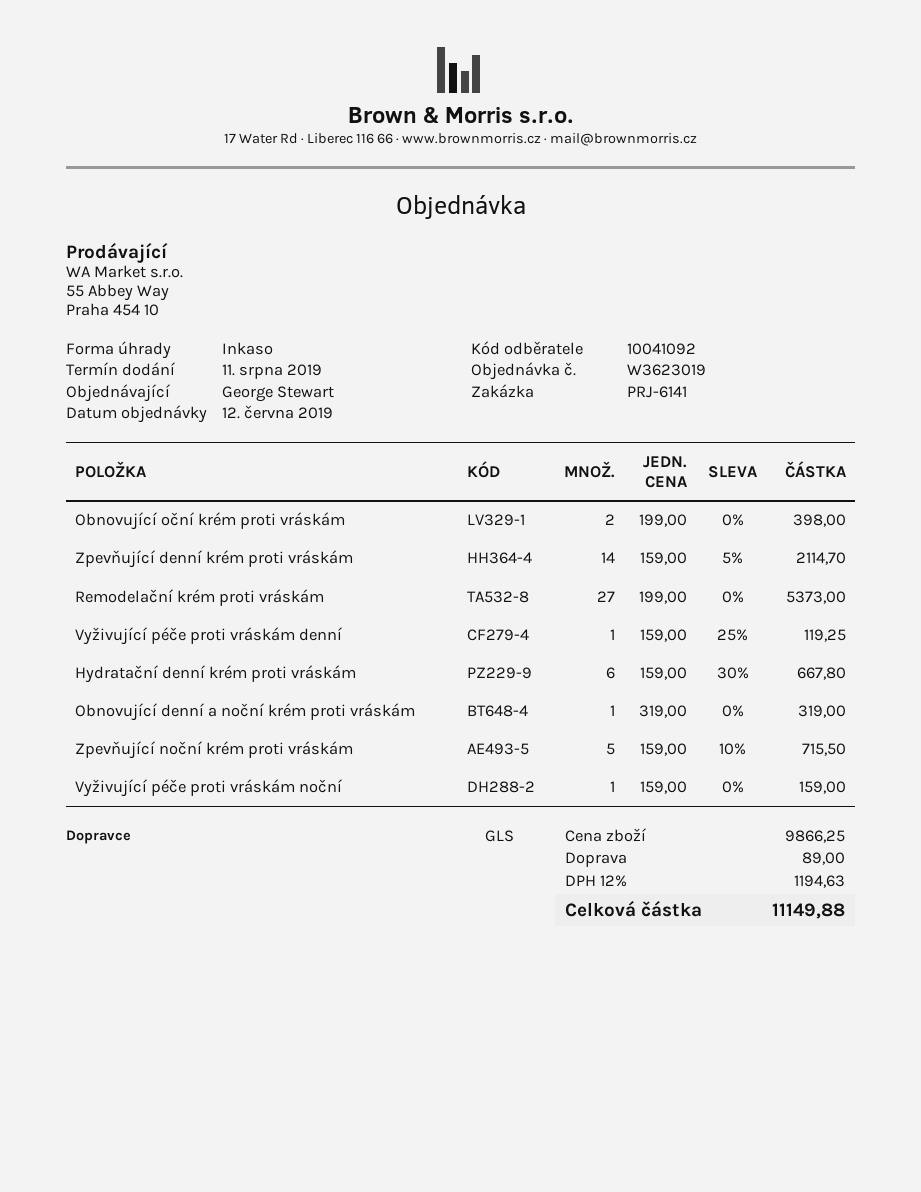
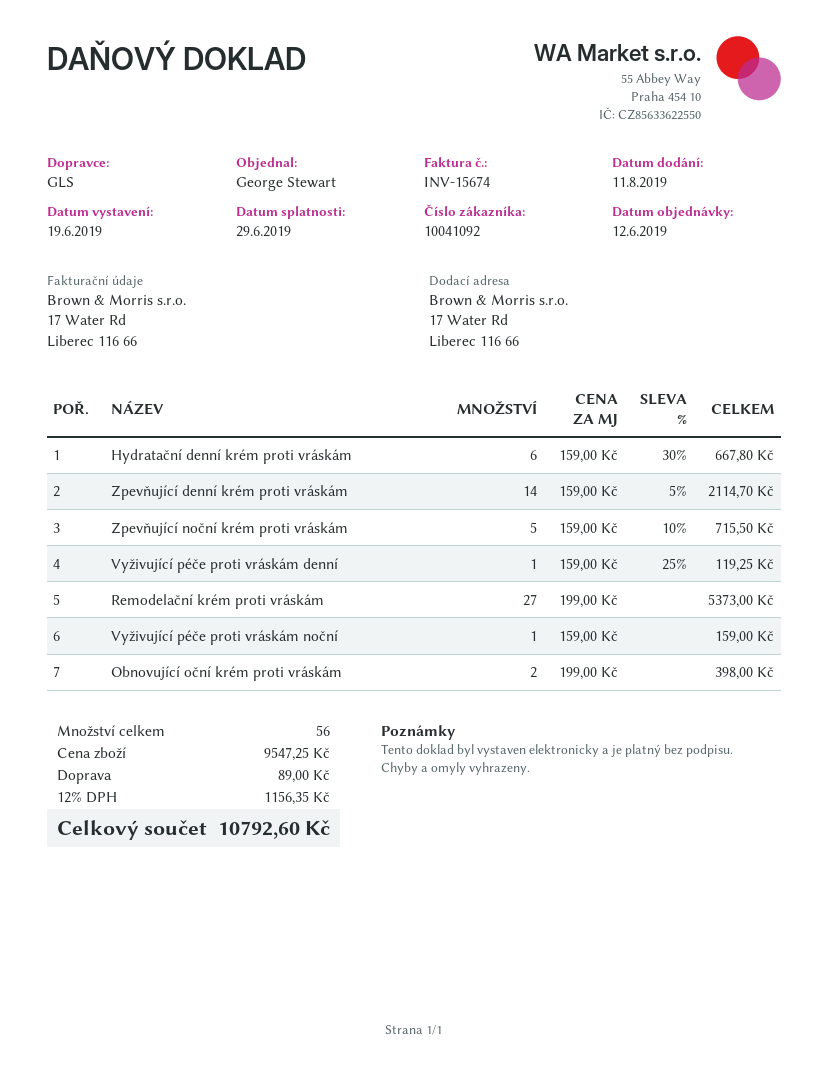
Obnovující denní a noční krém proti vráskám: 1 x 319.00 = 319.00 -> none
subtotal: 9866.25 -> 9547.25
tax: 12% = 1194.63 -> 12% = 1156.35
total: 11149.88 -> 10792.60

